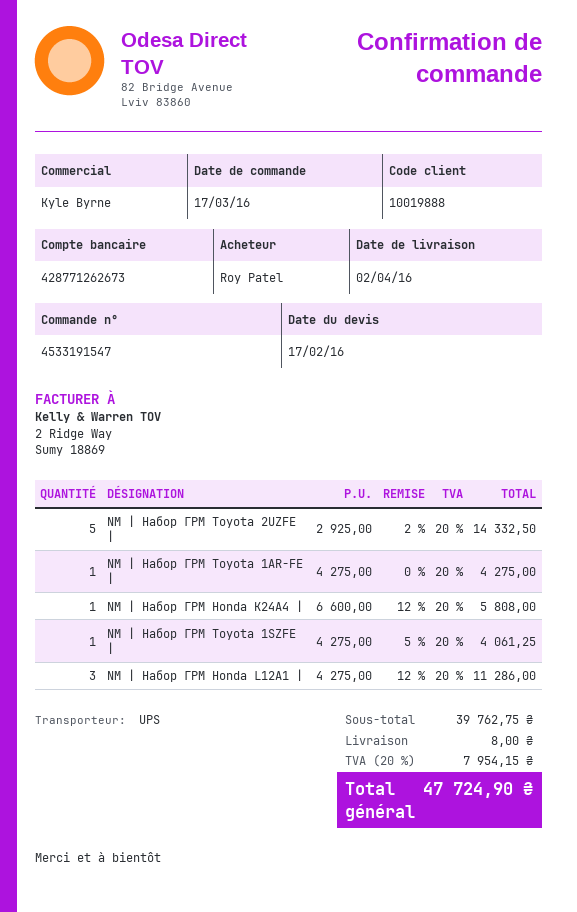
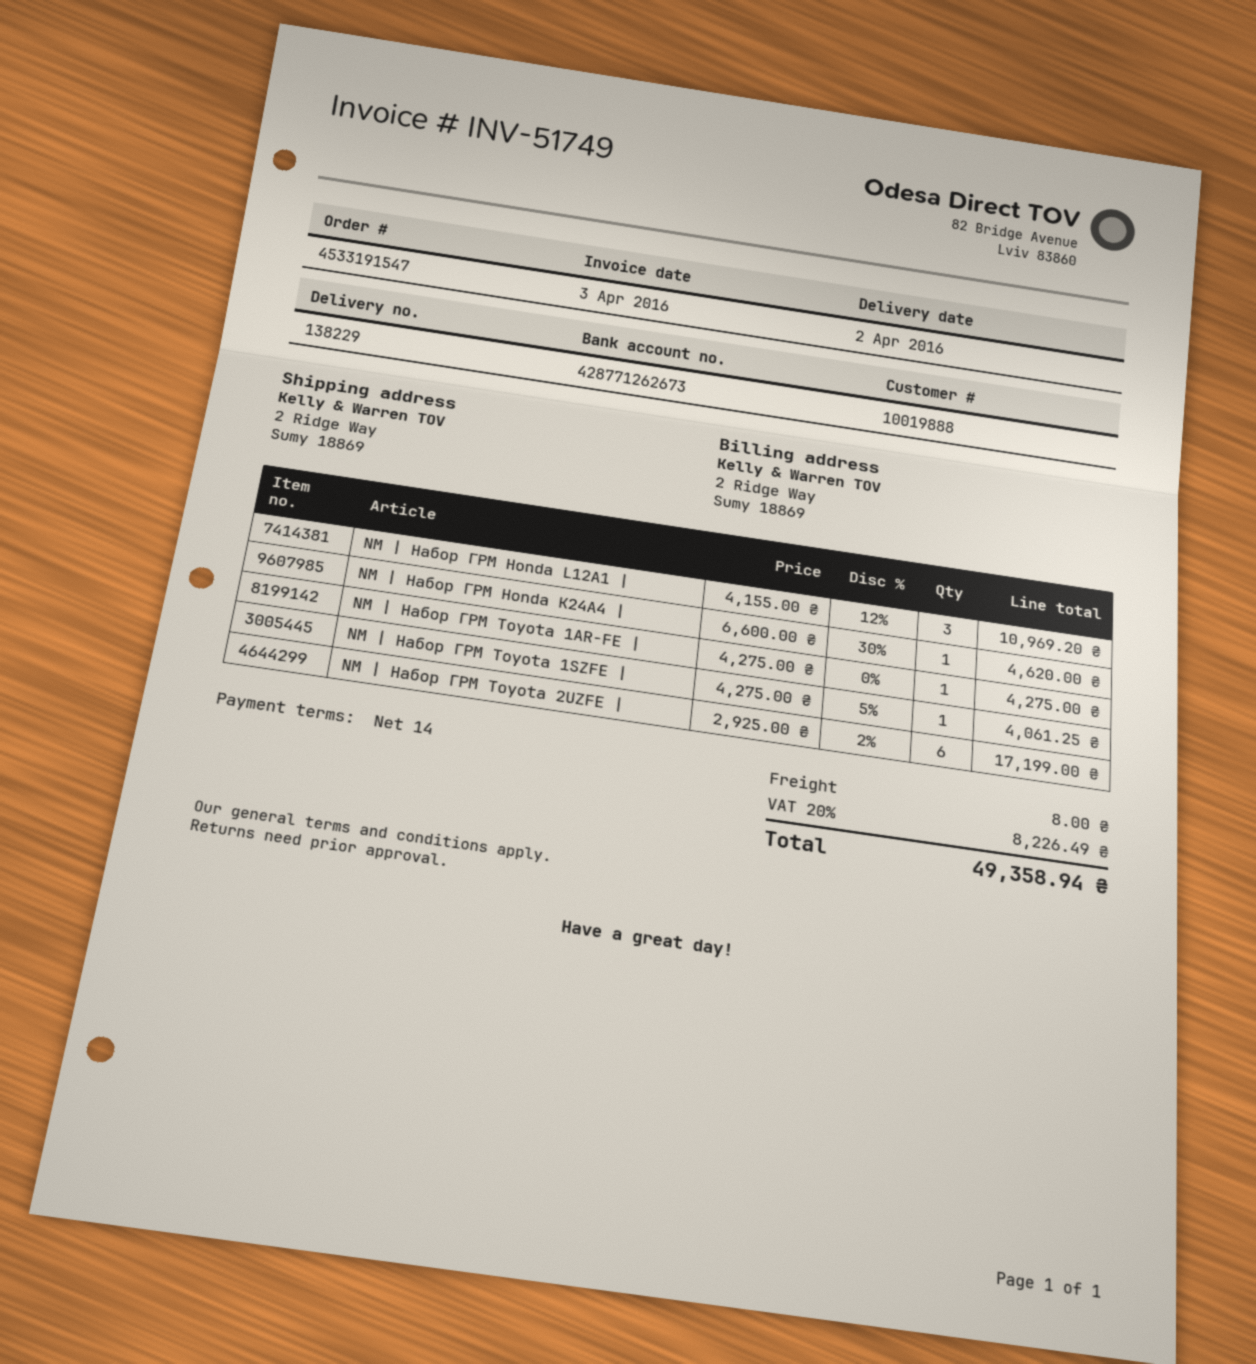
NM | Набор ГРМ Toyota 2UZFE |: 5 x 2925.00 - 2% = 14332.50 -> 6 x 2925.00 - 2% = 17199.00
NM | Набор ГРМ Honda K24A4 |: 1 x 6600.00 - 12% = 5808.00 -> 1 x 6600.00 - 30% = 4620.00
NM | Набор ГРМ Honda L12A1 |: 3 x 4275.00 - 12% = 11286.00 -> 3 x 4155.00 - 12% = 10969.20
tax: 20% = 7954.15 -> 20% = 8226.49
total: 47724.90 -> 49358.94

